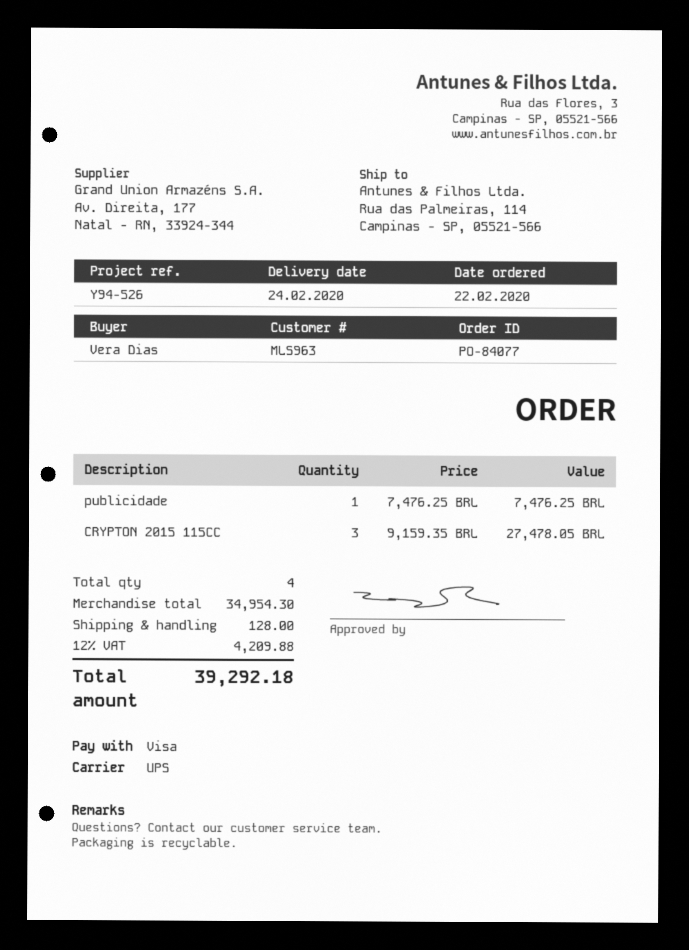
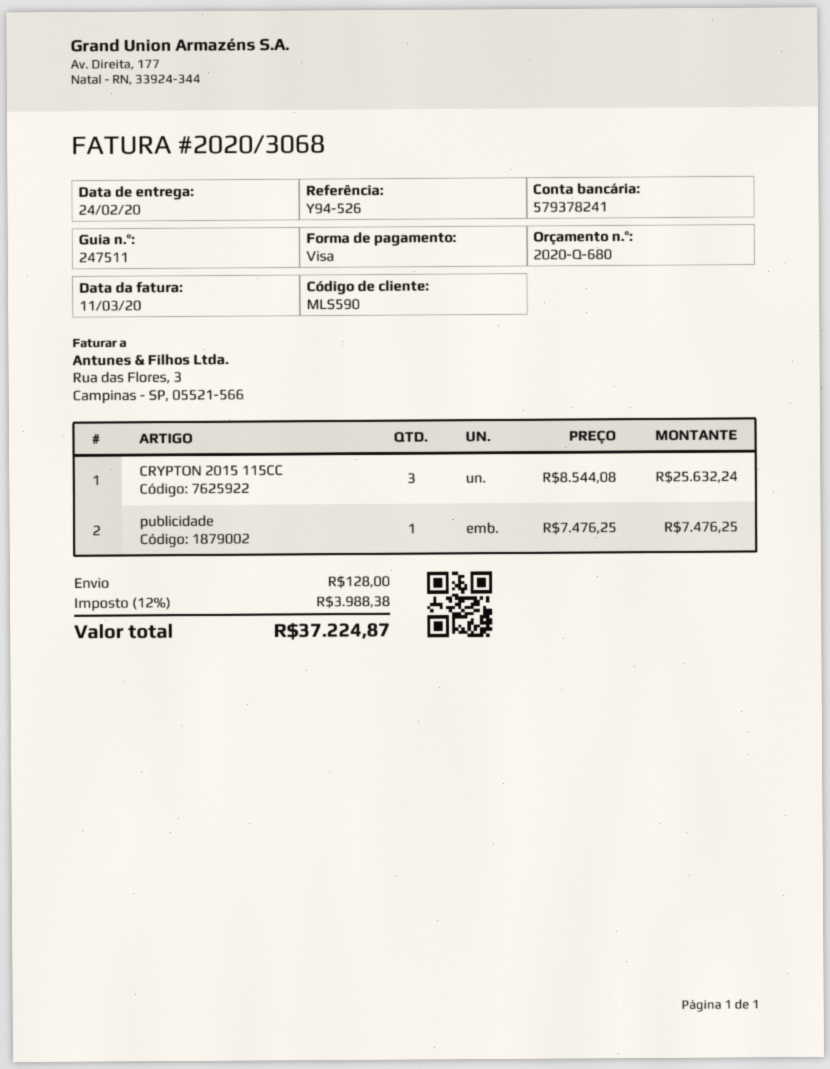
customer number: MLS963 -> MLS590
CRYPTON 2015 115CC: 3 x 9159.35 = 27478.05 -> 3 x 8544.08 = 25632.24
tax: 12% = 4209.88 -> 12% = 3988.38
total: 39292.18 -> 37224.87

